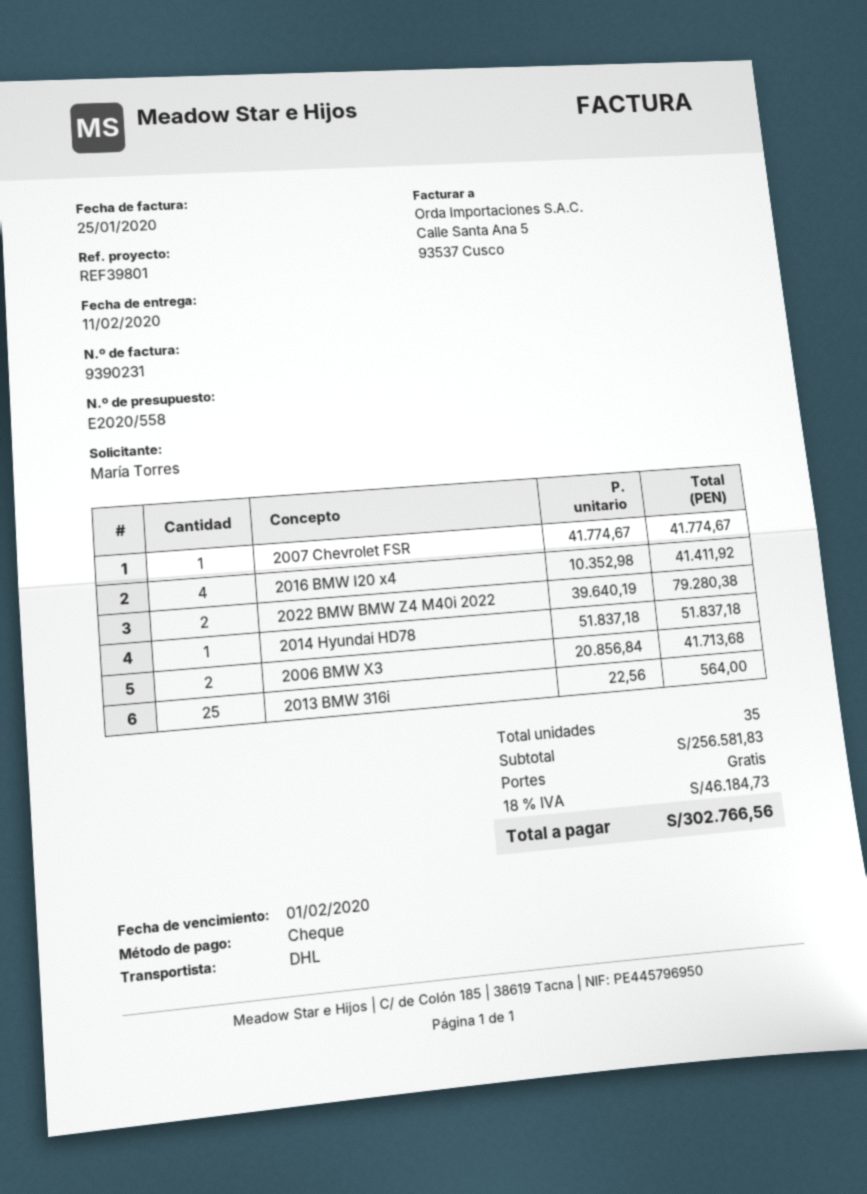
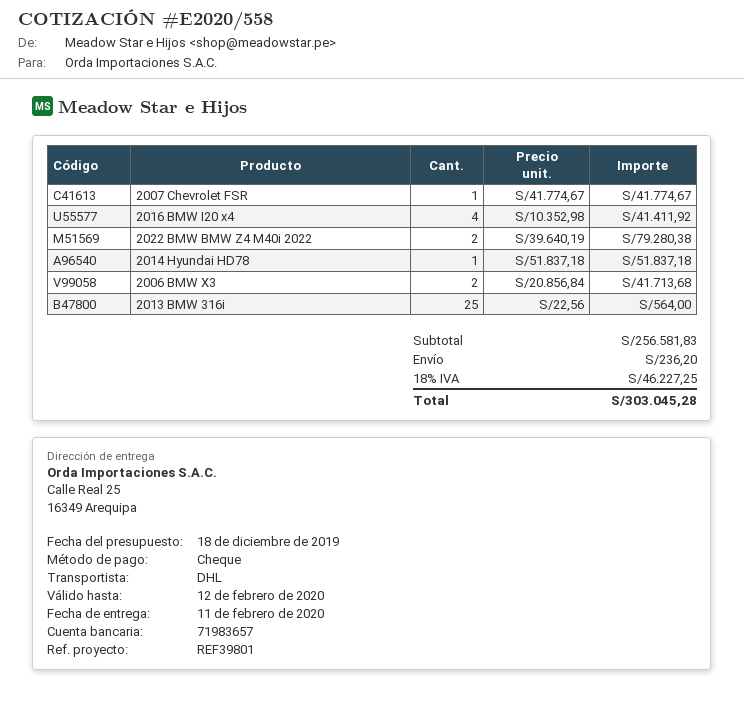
shipping: 0.00 -> 236.20
tax: 18% = 46184.73 -> 18% = 46227.25
total: 302766.56 -> 303045.28

